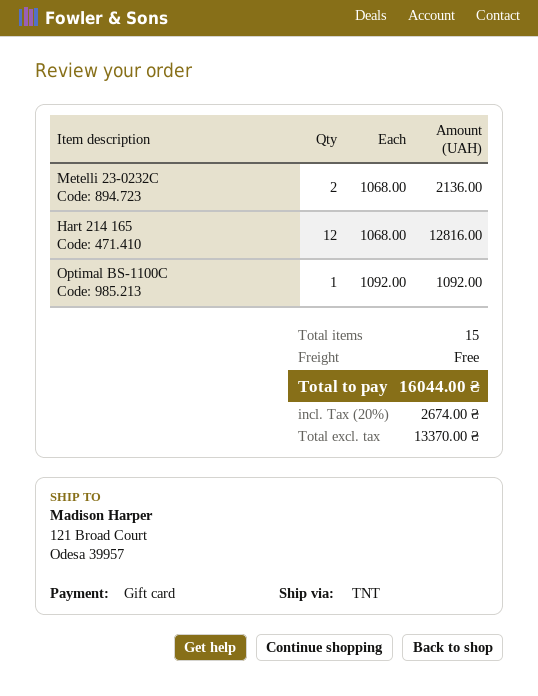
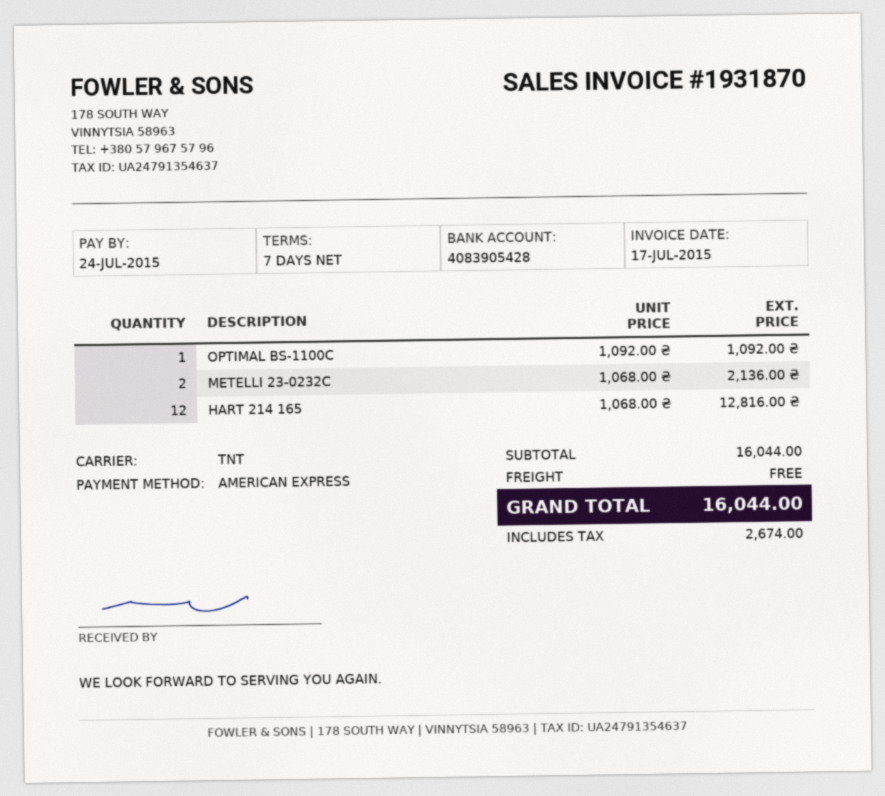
payment method: gift card -> American Express

